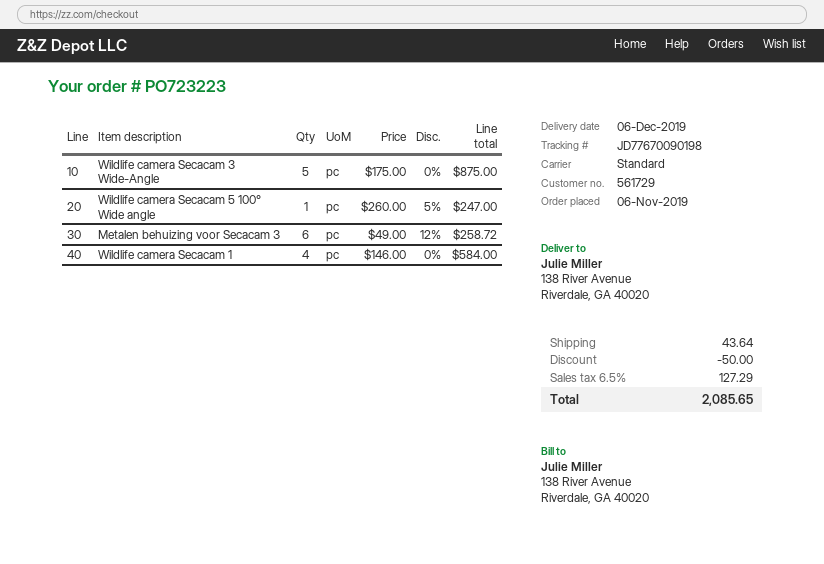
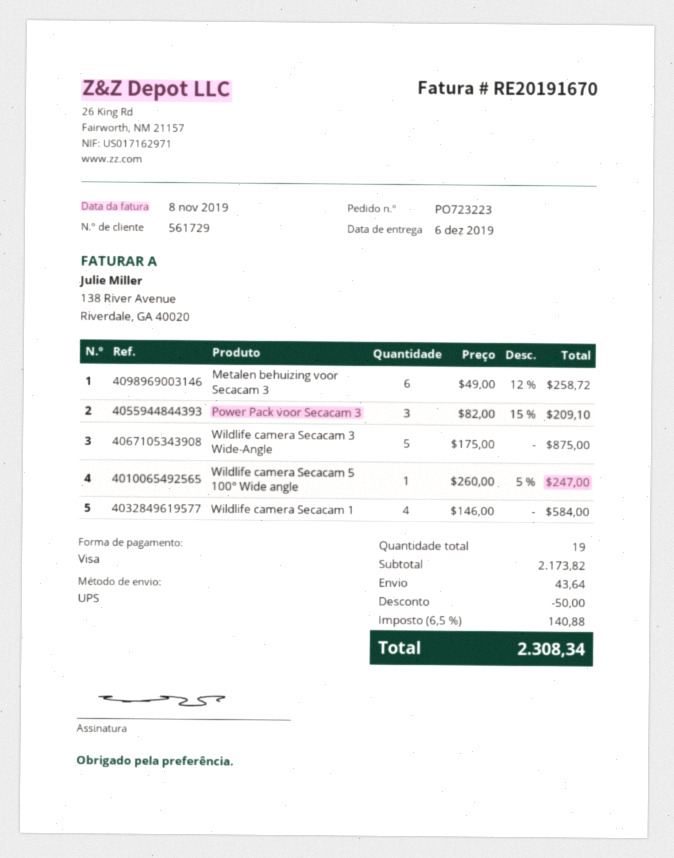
shipping method: standard -> UPS
Power Pack voor Secacam 3: none -> 3 x 82.00 - 15% = 209.10
tax: 6.5% = 127.29 -> 6.5% = 140.88
total: 2085.65 -> 2308.34

